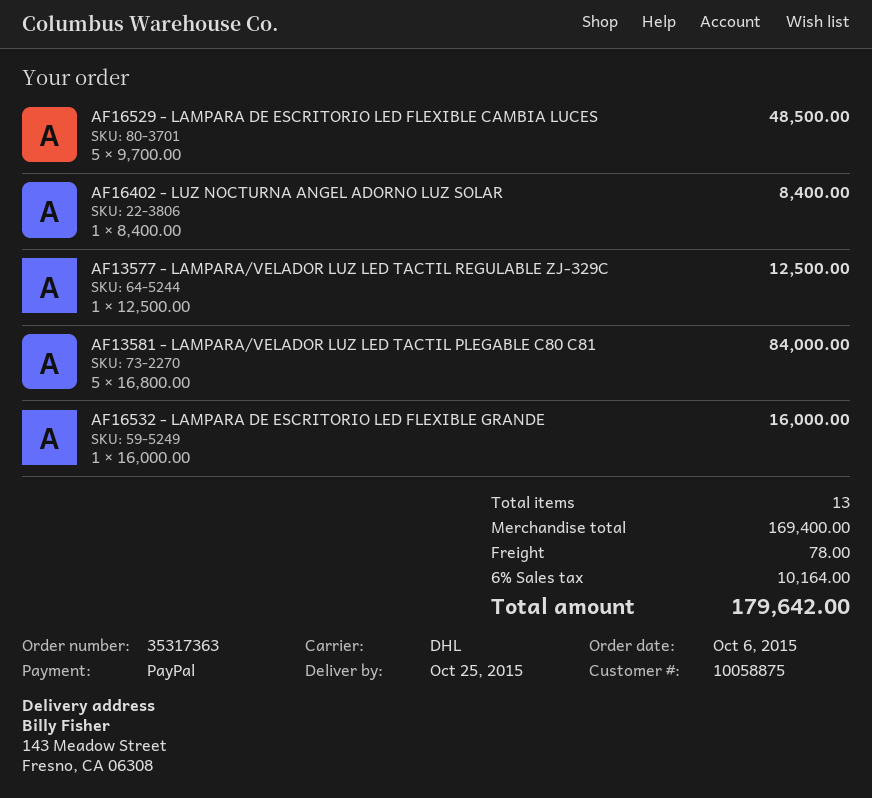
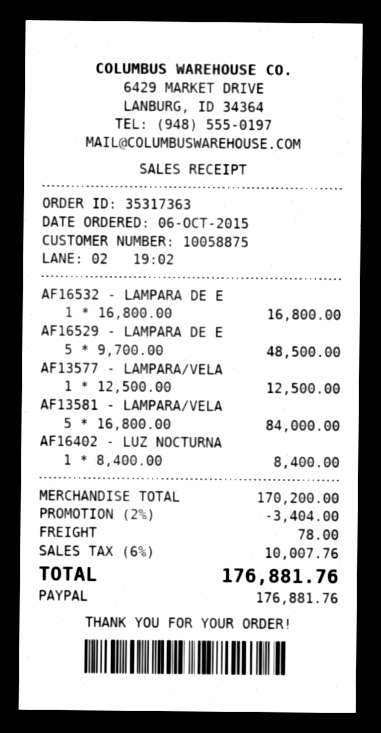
AF16532 - LAMPARA DE ESCRITORIO LED FLEXIBLE GRANDE: 1 x 16000.00 = 16000.00 -> 1 x 16800.00 = 16800.00
subtotal: 169400.00 -> 170200.00
discount: none -> 2% = 3404.00
tax: 6% = 10164.00 -> 6% = 10007.76
total: 179642.00 -> 176881.76

